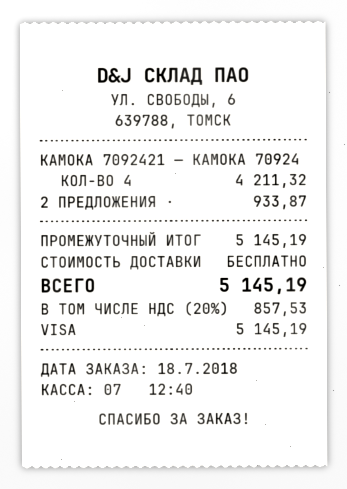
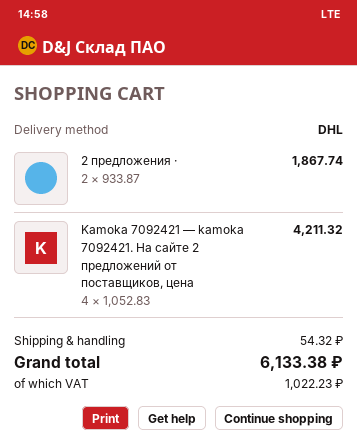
2 ПРЕДЛОЖЕНИЯ ·: 1 for 933.87 -> 2 for 1867.74
shipping: 0.00 -> 54.32
tax: 857.53 -> 1022.23
total: 5145.19 -> 6133.38

